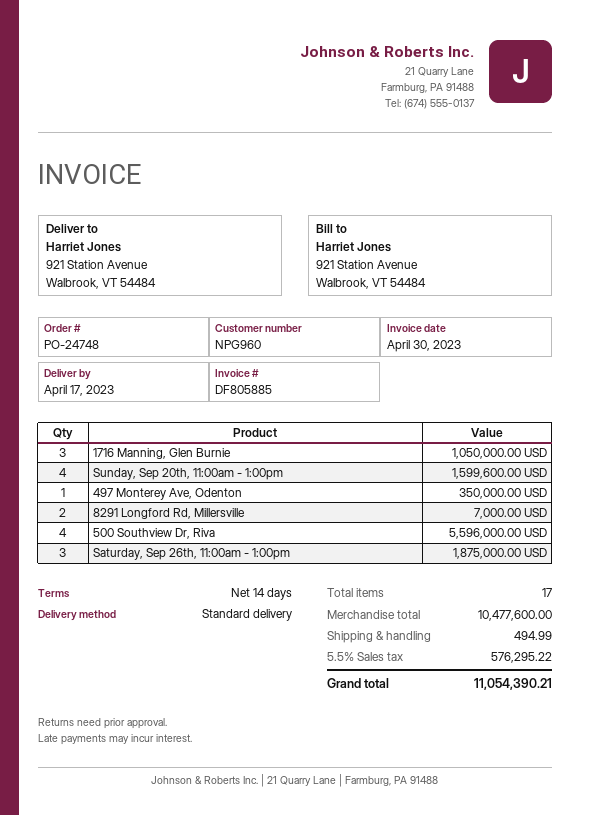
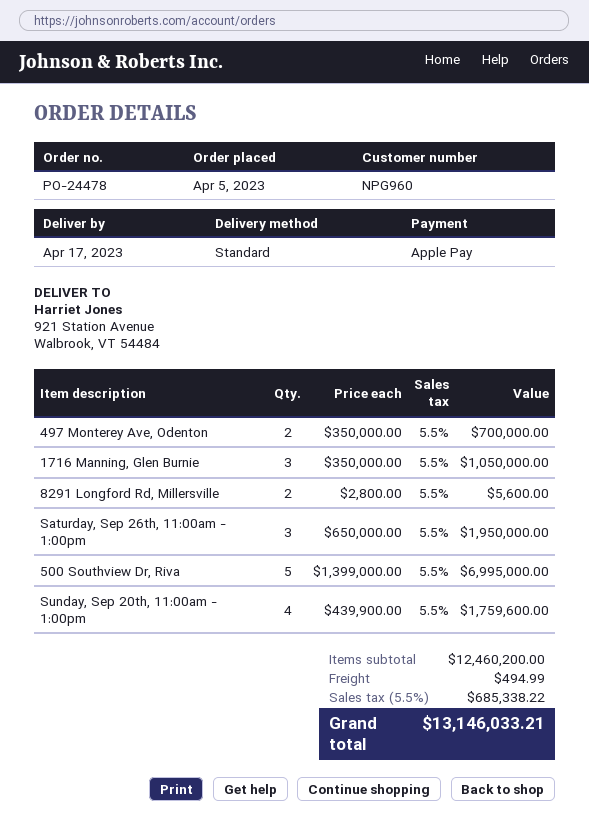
order number: PO-24748 -> PO-24478
Sunday, Sep 20th, 11:00am - 1:00pm: 4 for 1599600.00 -> 4 for 1759600.00
497 Monterey Ave, Odenton: 1 for 350000.00 -> 2 for 700000.00
8291 Longford Rd, Millersville: 2 for 7000.00 -> 2 for 5600.00
500 Southview Dr, Riva: 4 for 5596000.00 -> 5 for 6995000.00
Saturday, Sep 26th, 11:00am - 1:00pm: 3 for 1875000.00 -> 3 for 1950000.00
subtotal: 10477600.00 -> 12460200.00
tax: 5.5% = 576295.22 -> 5.5% = 685338.22
total: 11054390.21 -> 13146033.21

